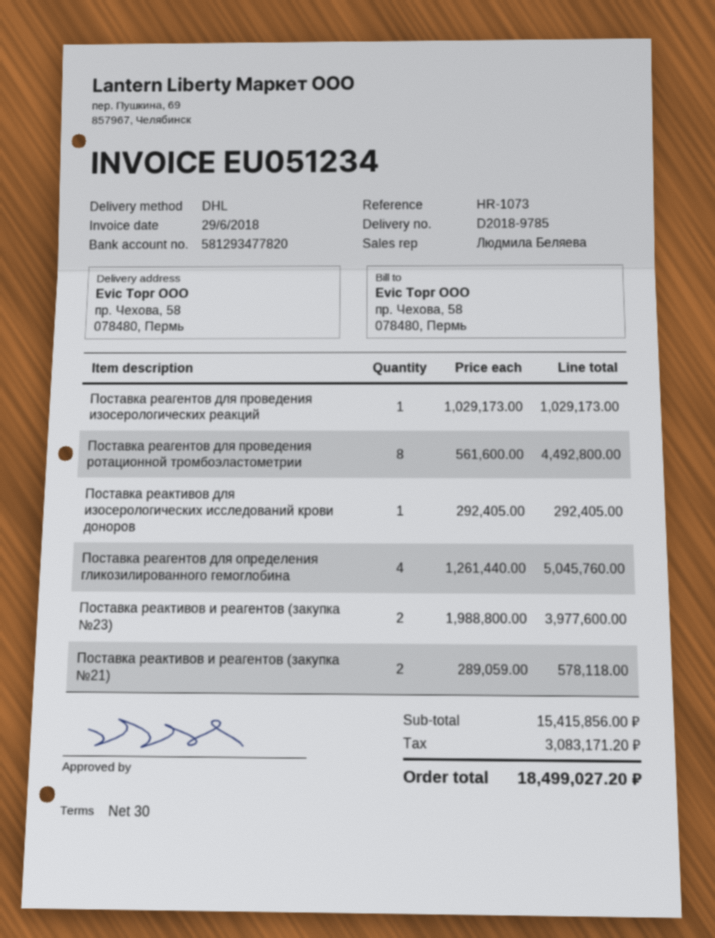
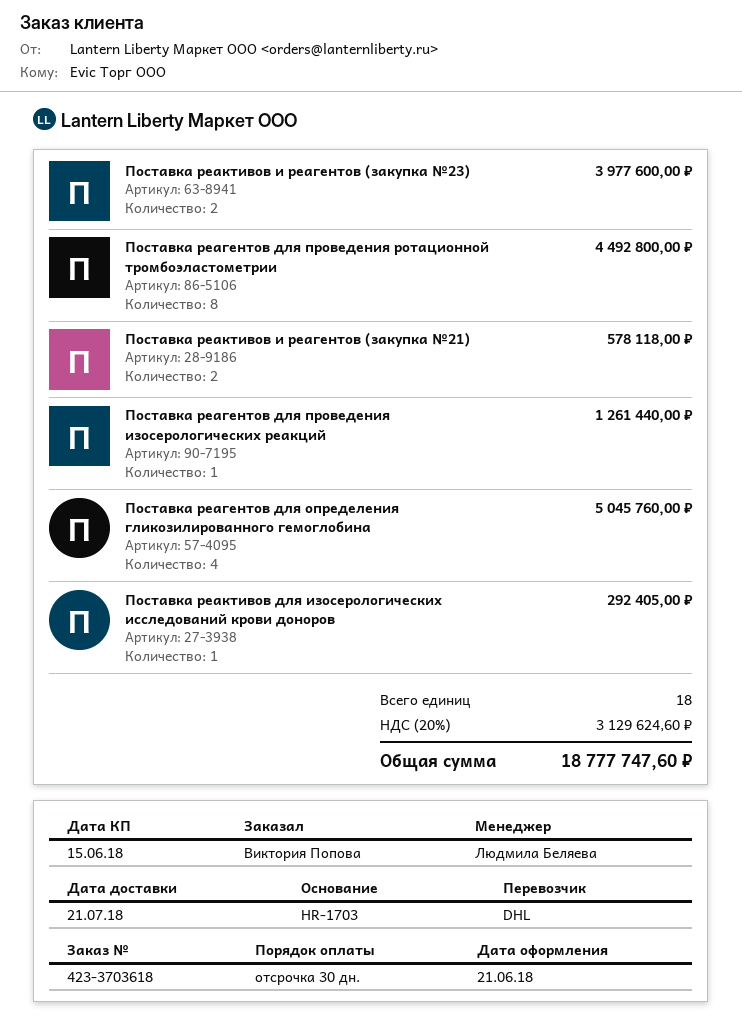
reference: HR-1073 -> HR-1703
Поставка реагентов для проведения изосерологических реакций: 1 for 1029173.00 -> 1 for 1261440.00
tax: 3083171.20 -> 3129624.60
total: 18499027.20 -> 18777747.60

